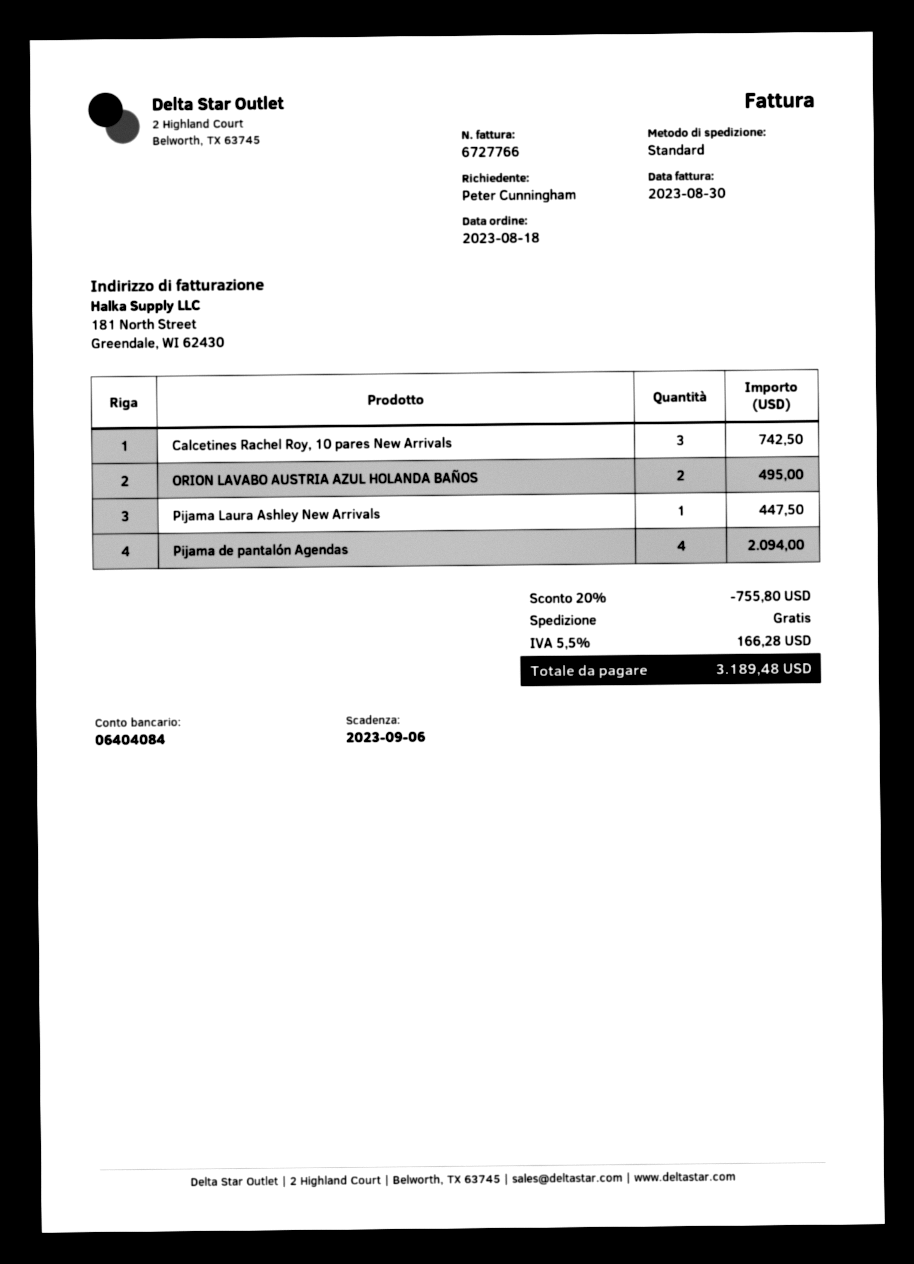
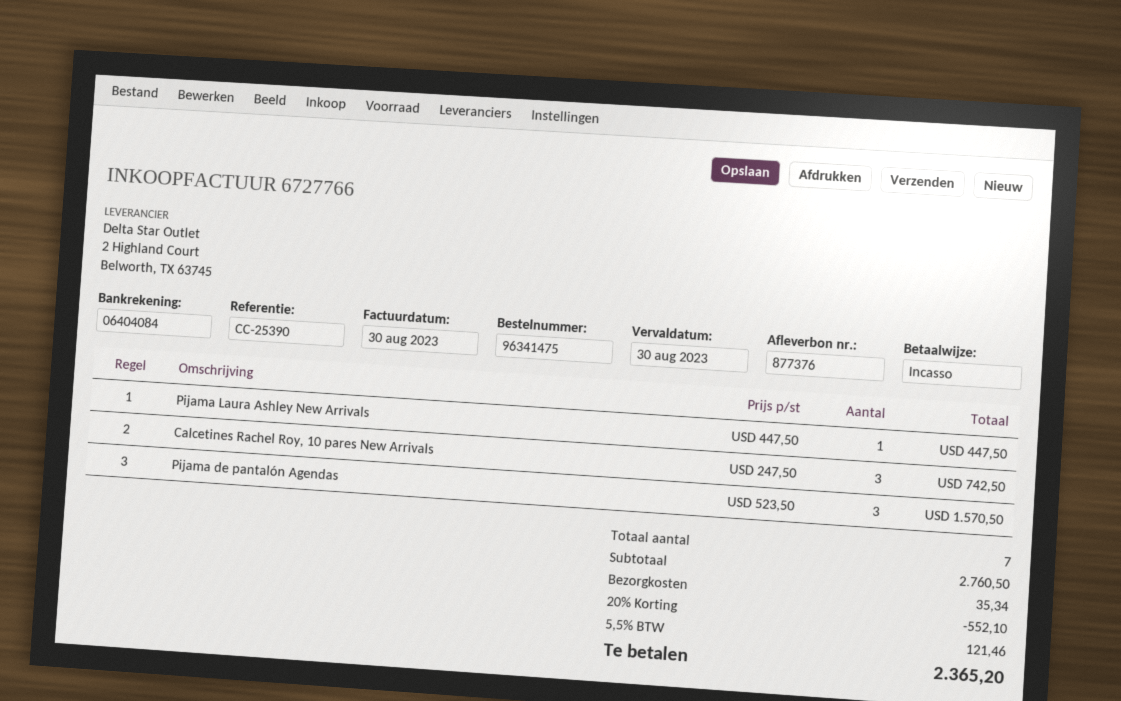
due date: 2023-09-06 -> 2023-08-30
ORION LAVABO AUSTRIA AZUL HOLANDA BAÑOS: 2 for 495.00 -> none
Pijama de pantalón Agendas: 4 for 2094.00 -> 3 for 1570.50
discount: 20% = 755.80 -> 20% = 552.10
shipping: 0.00 -> 35.34
tax: 5.5% = 166.28 -> 5.5% = 121.46
total: 3189.48 -> 2365.20

